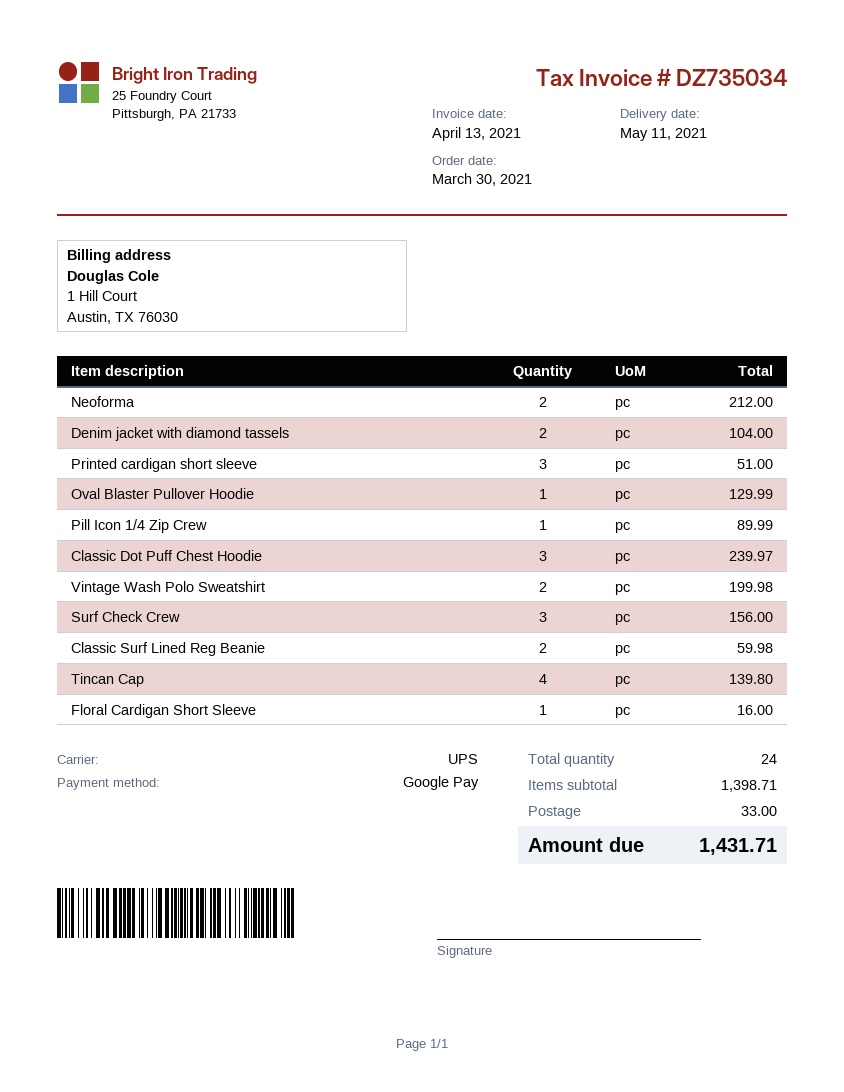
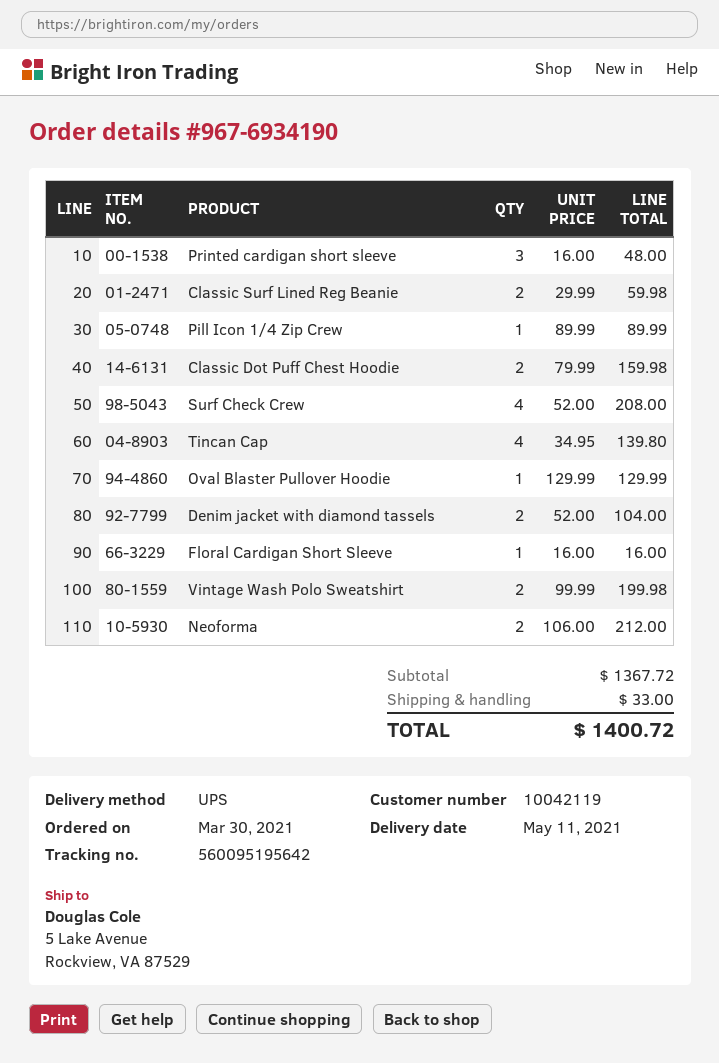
Printed cardigan short sleeve: 3 for 51.00 -> 3 for 48.00
Classic Dot Puff Chest Hoodie: 3 for 239.97 -> 2 for 159.98
Surf Check Crew: 3 for 156.00 -> 4 for 208.00
subtotal: 1398.71 -> 1367.72
total: 1431.71 -> 1400.72

